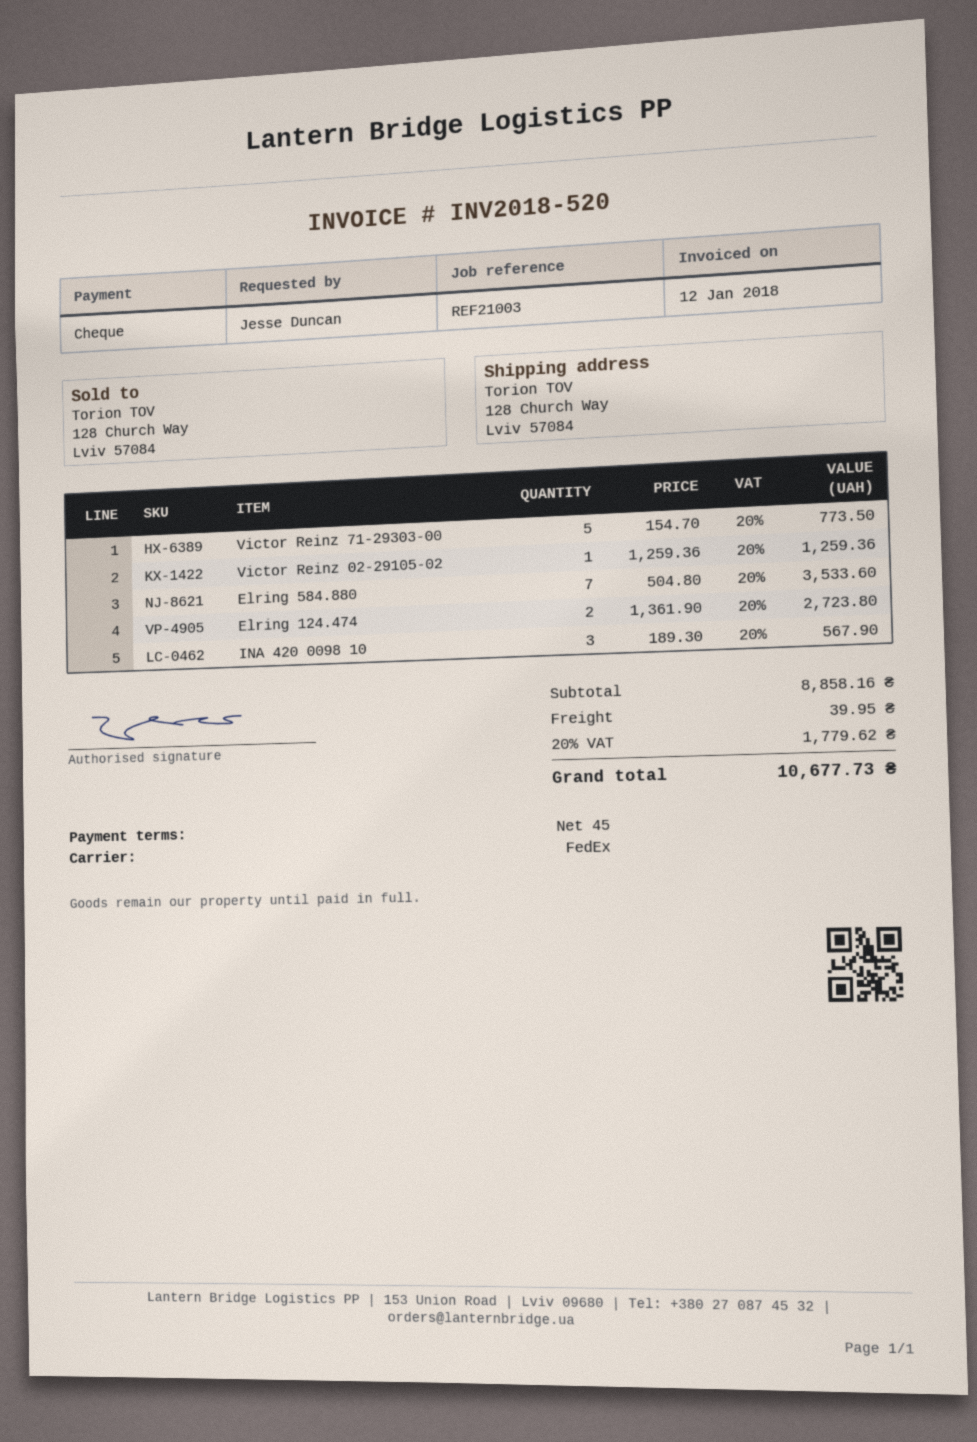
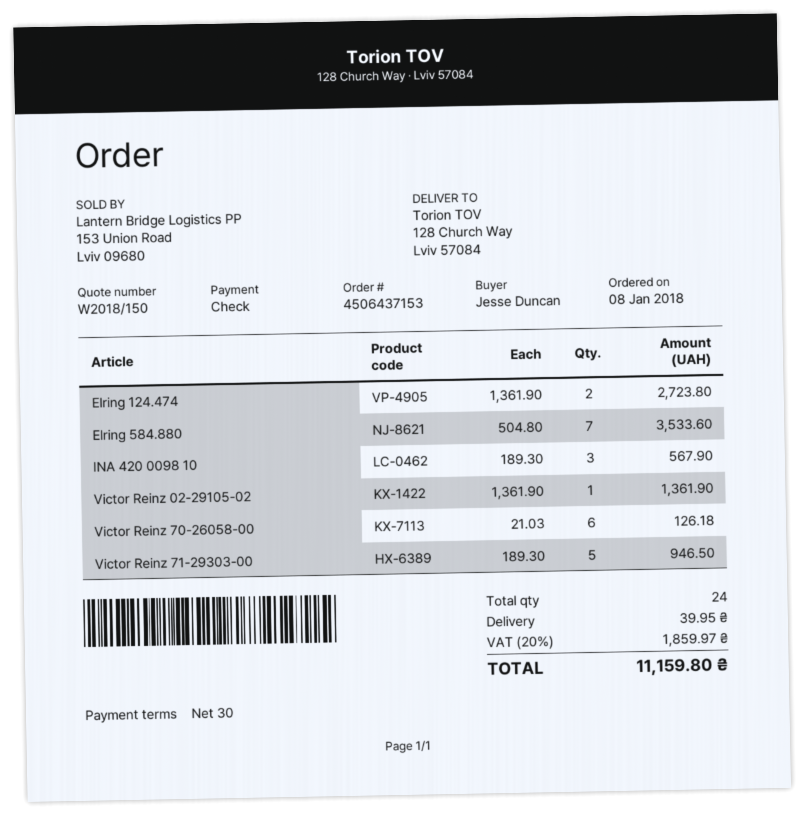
payment terms: 45 days -> 30 days
Victor Reinz 71-29303-00: 5 x 154.70 = 773.50 -> 5 x 189.30 = 946.50
Victor Reinz 02-29105-02: 1 x 1259.36 = 1259.36 -> 1 x 1361.90 = 1361.90
Victor Reinz 70-26058-00: none -> 6 x 21.03 = 126.18
tax: 20% = 1779.62 -> 20% = 1859.97
total: 10677.73 -> 11159.80

